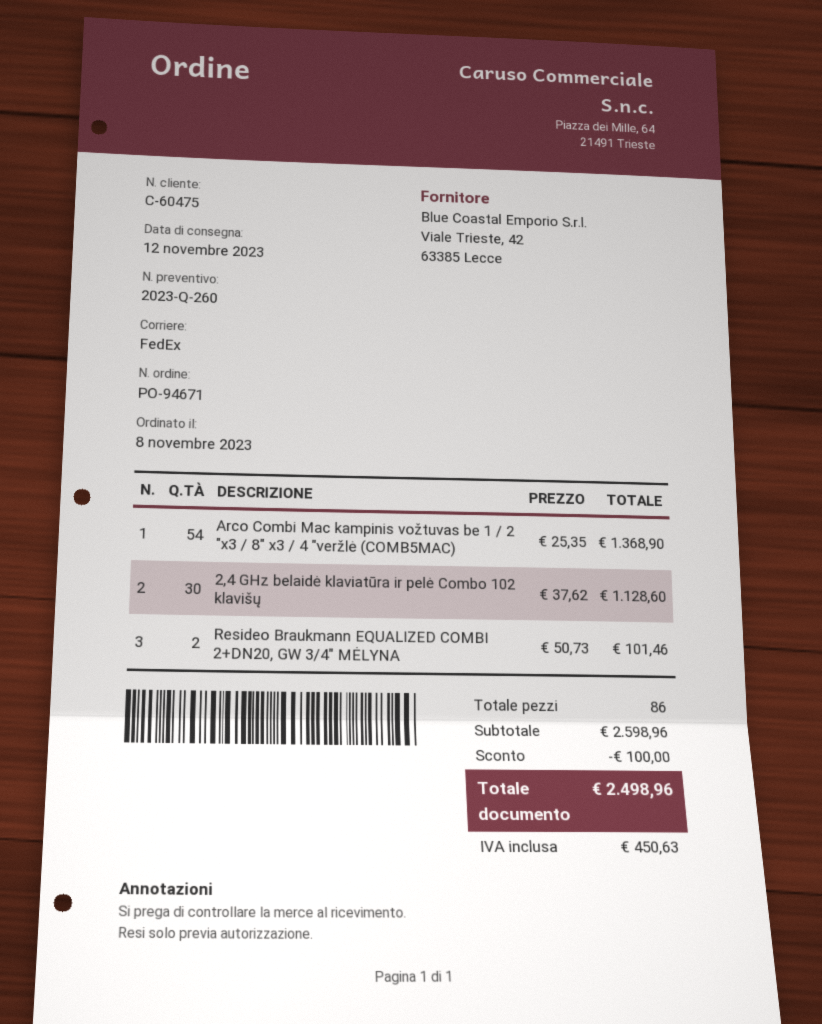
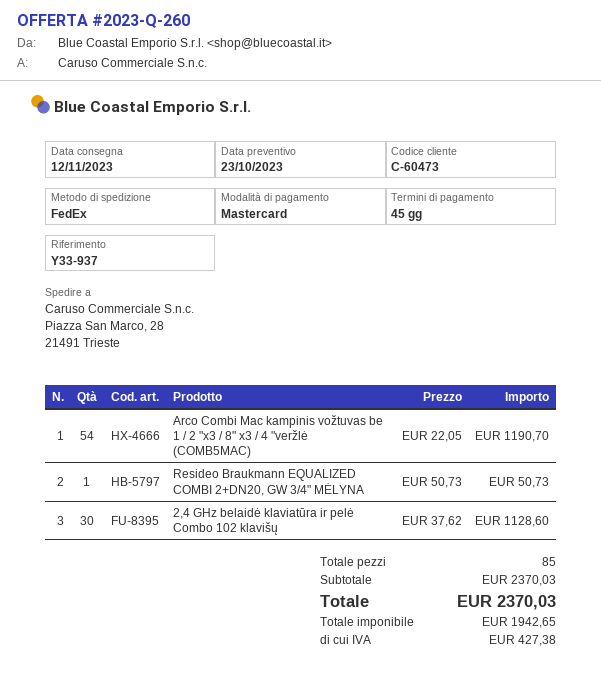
customer number: C-60475 -> C-60473
Arco Combi Mac kampinis vožtuvas be 1 / 2 "x3 / 8" x3 / 4 "veržlė (COMB5MAC): 54 x 25.35 = 1368.90 -> 54 x 22.05 = 1190.70
Resideo Braukmann EQUALIZED COMBI 2+DN20, GW 3/4" MĖLYNA: 2 x 50.73 = 101.46 -> 1 x 50.73 = 50.73
total quantity: 86 -> 85
subtotal: 2598.96 -> 2370.03
discount: 100.00 -> none
tax: 450.63 -> 427.38
total: 2498.96 -> 2370.03

